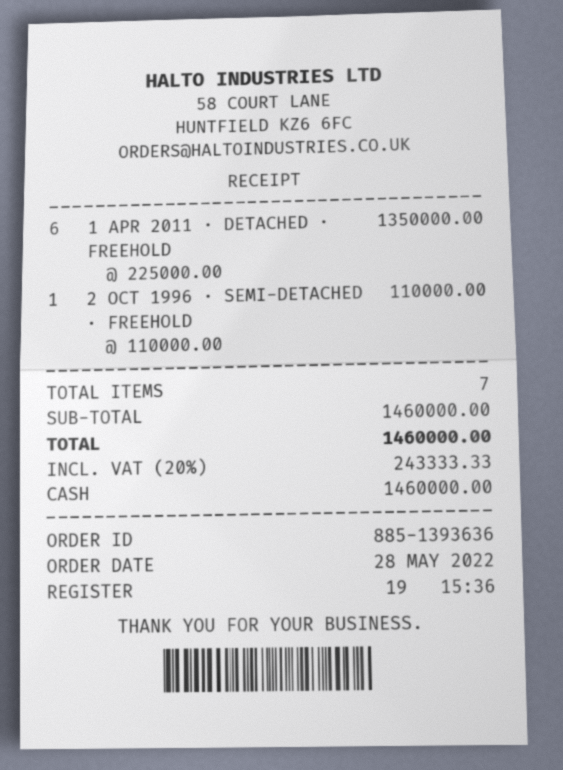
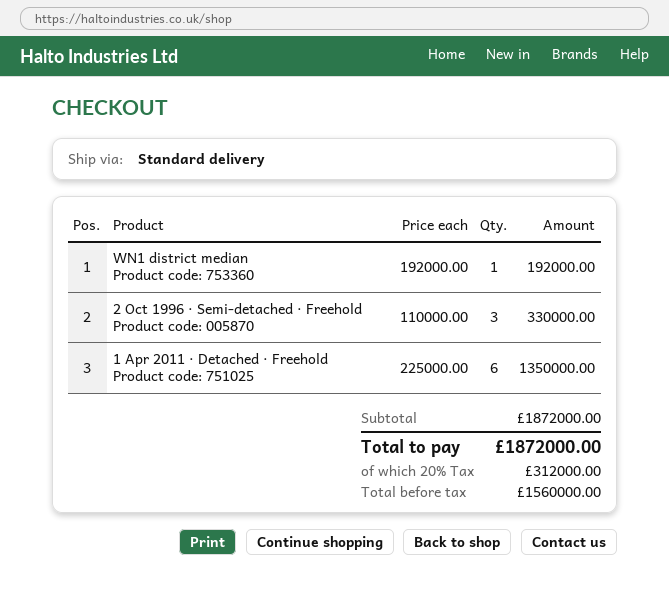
2 OCT 1996 · SEMI-DETACHED · FREEHOLD: 1 x 110000.00 = 110000.00 -> 3 x 110000.00 = 330000.00
WN1 district median: none -> 1 x 192000.00 = 192000.00
subtotal: 1460000.00 -> 1872000.00
tax: 20% = 243333.33 -> 20% = 312000.00
total: 1460000.00 -> 1872000.00

